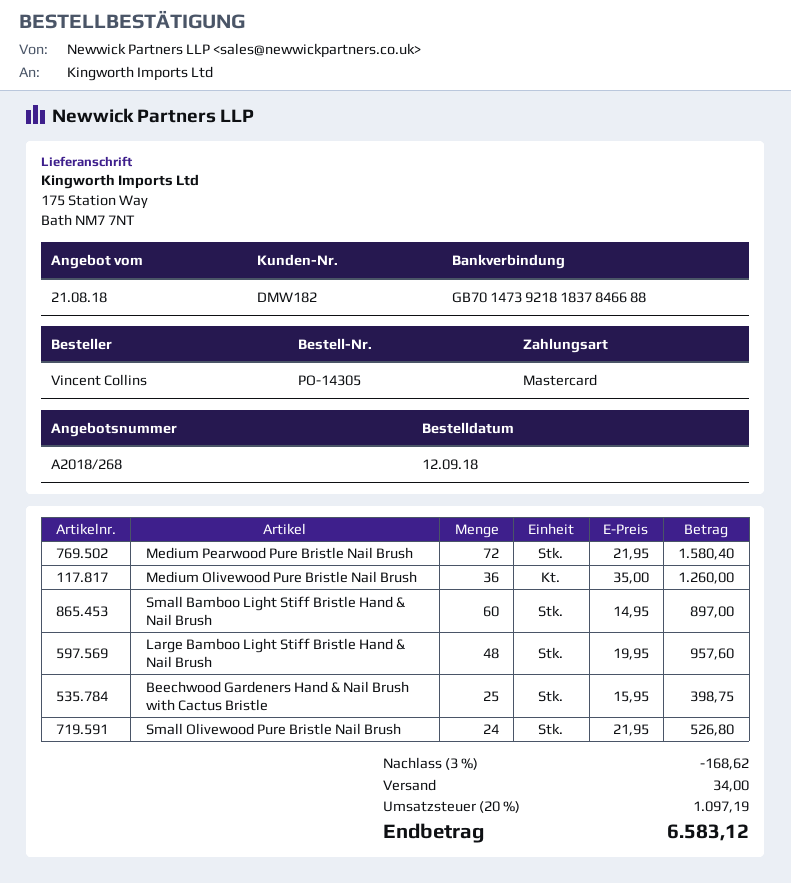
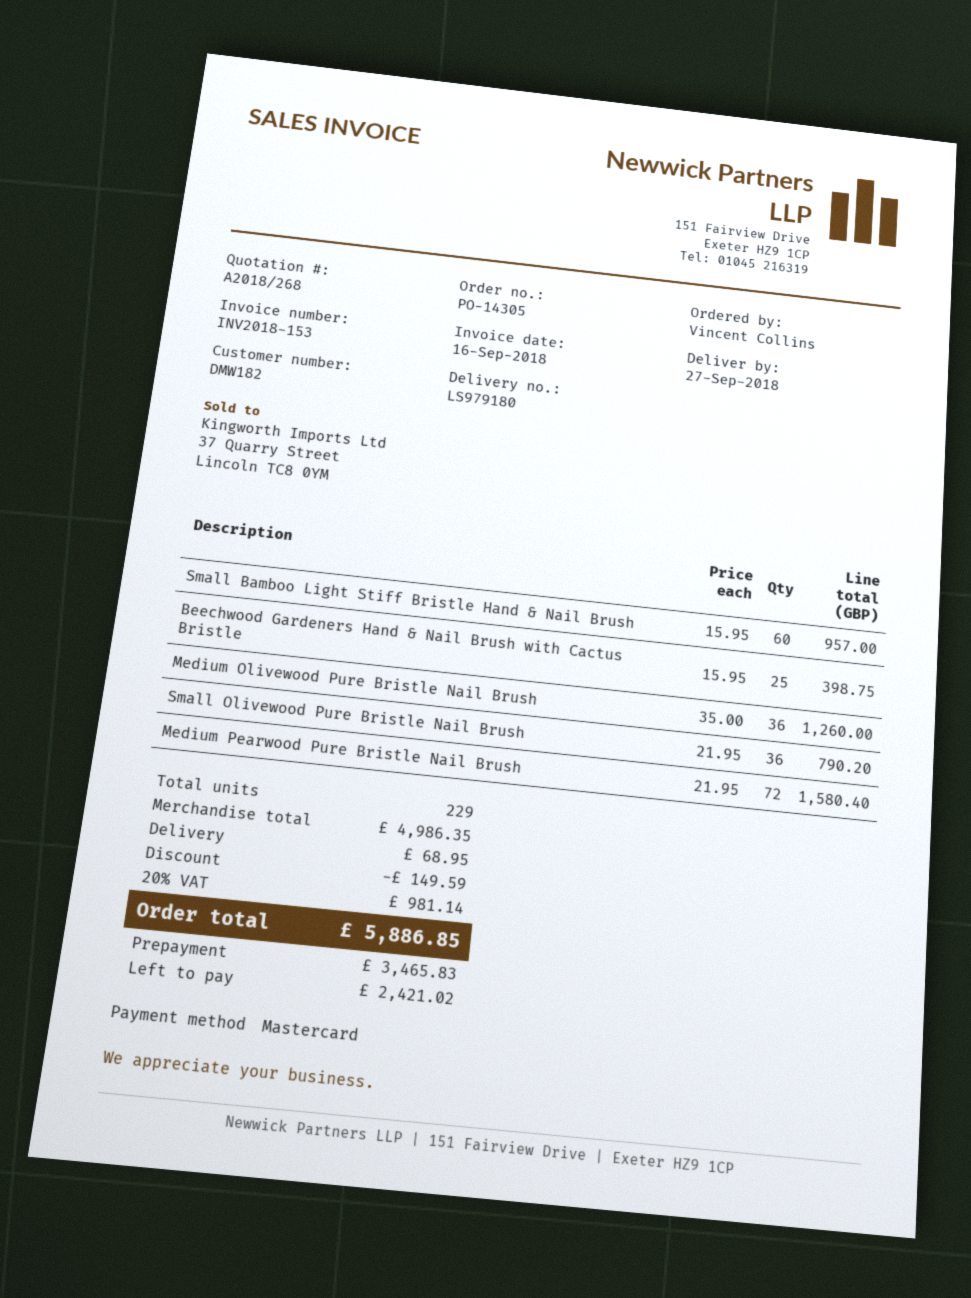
Small Bamboo Light Stiff Bristle Hand & Nail Brush: 60 x 14.95 = 897.00 -> 60 x 15.95 = 957.00
Large Bamboo Light Stiff Bristle Hand & Nail Brush: 48 x 19.95 = 957.60 -> none
Small Olivewood Pure Bristle Nail Brush: 24 x 21.95 = 526.80 -> 36 x 21.95 = 790.20
discount: 168.62 -> 149.59
shipping: 34.00 -> 68.95
tax: 20% = 1097.19 -> 20% = 981.14
total: 6583.12 -> 5886.85

